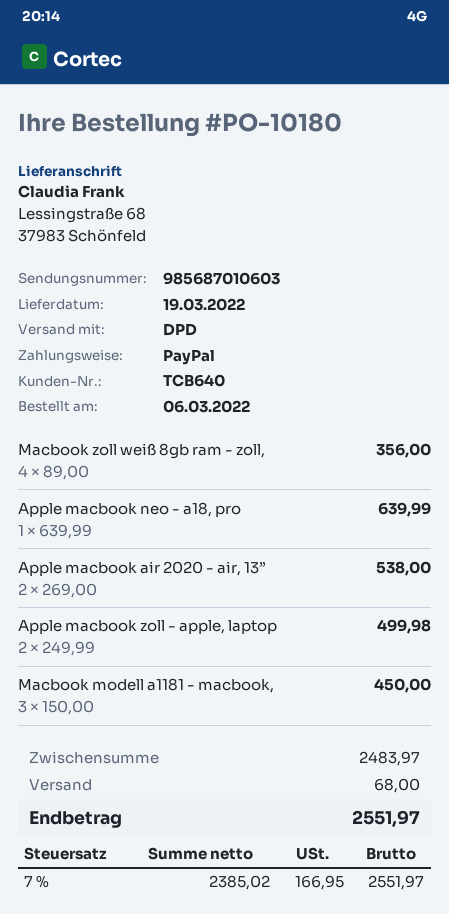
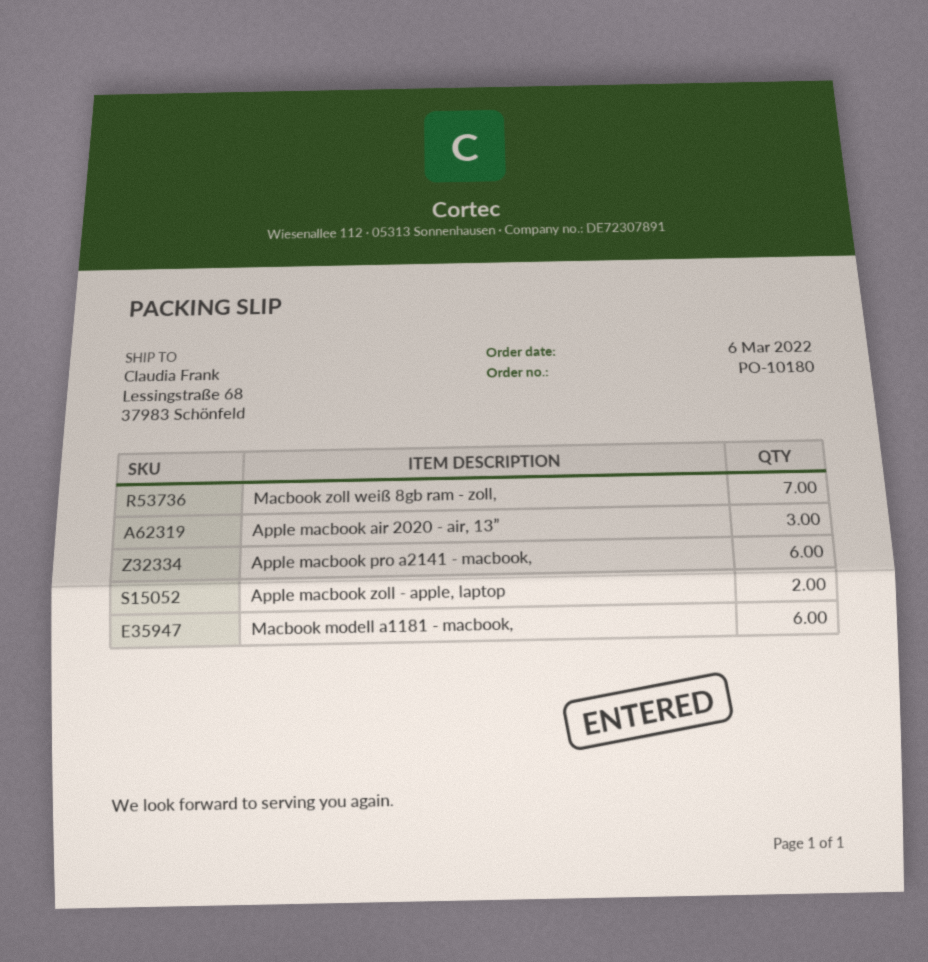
Macbook zoll weiß 8gb ram - zoll,: 4 -> 7
Apple macbook neo - a18, pro: 1 -> none
Apple macbook air 2020 - air, 13”: 2 -> 3
Macbook modell a1181 - macbook,: 3 -> 6
Apple macbook pro a2141 - macbook,: none -> 6

